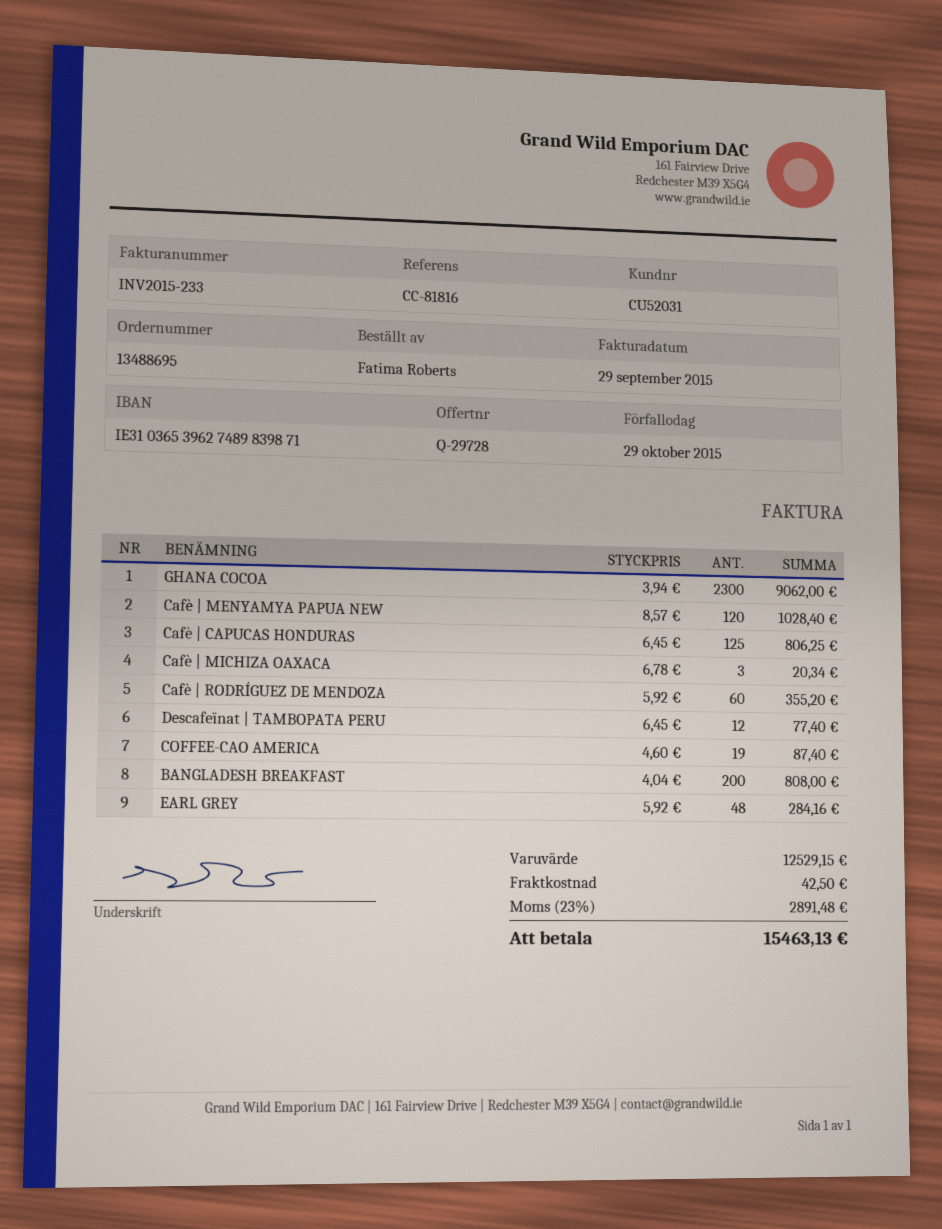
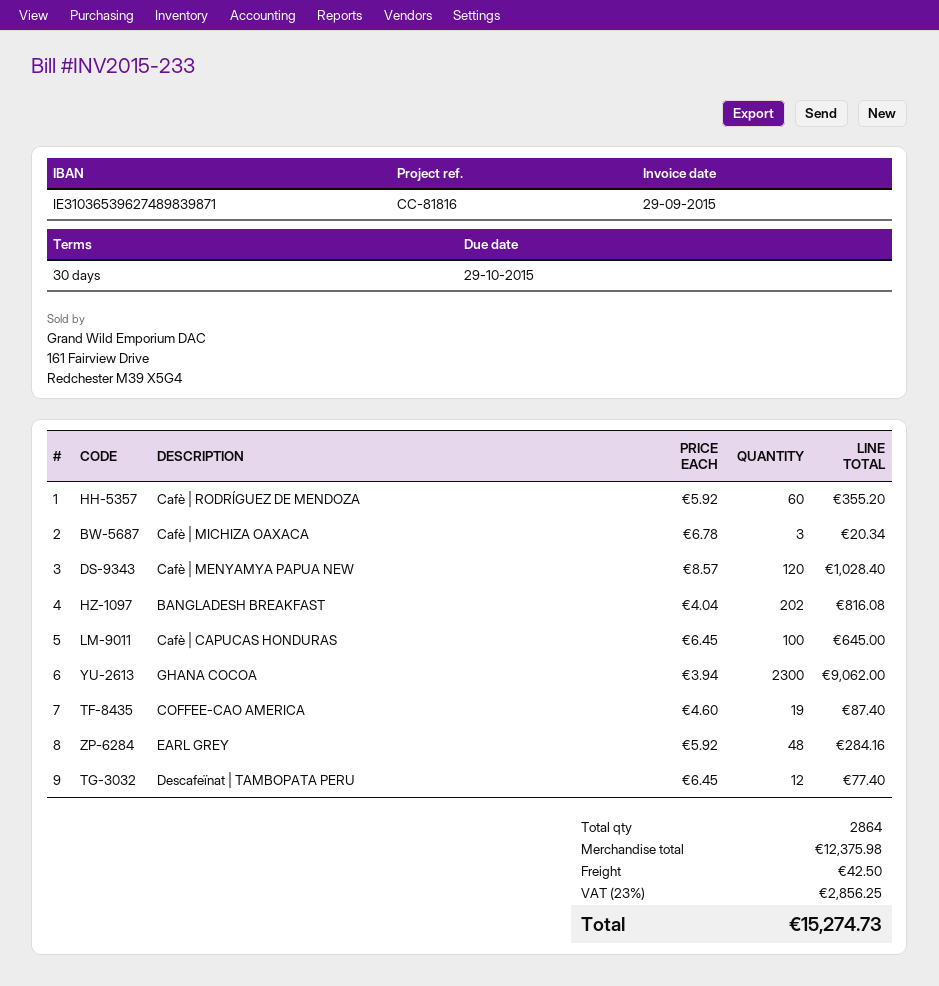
Cafè | CAPUCAS HONDURAS: 125 x 6.45 = 806.25 -> 100 x 6.45 = 645.00
BANGLADESH BREAKFAST: 200 x 4.04 = 808.00 -> 202 x 4.04 = 816.08
subtotal: 12529.15 -> 12375.98
tax: 23% = 2891.48 -> 23% = 2856.25
total: 15463.13 -> 15274.73

